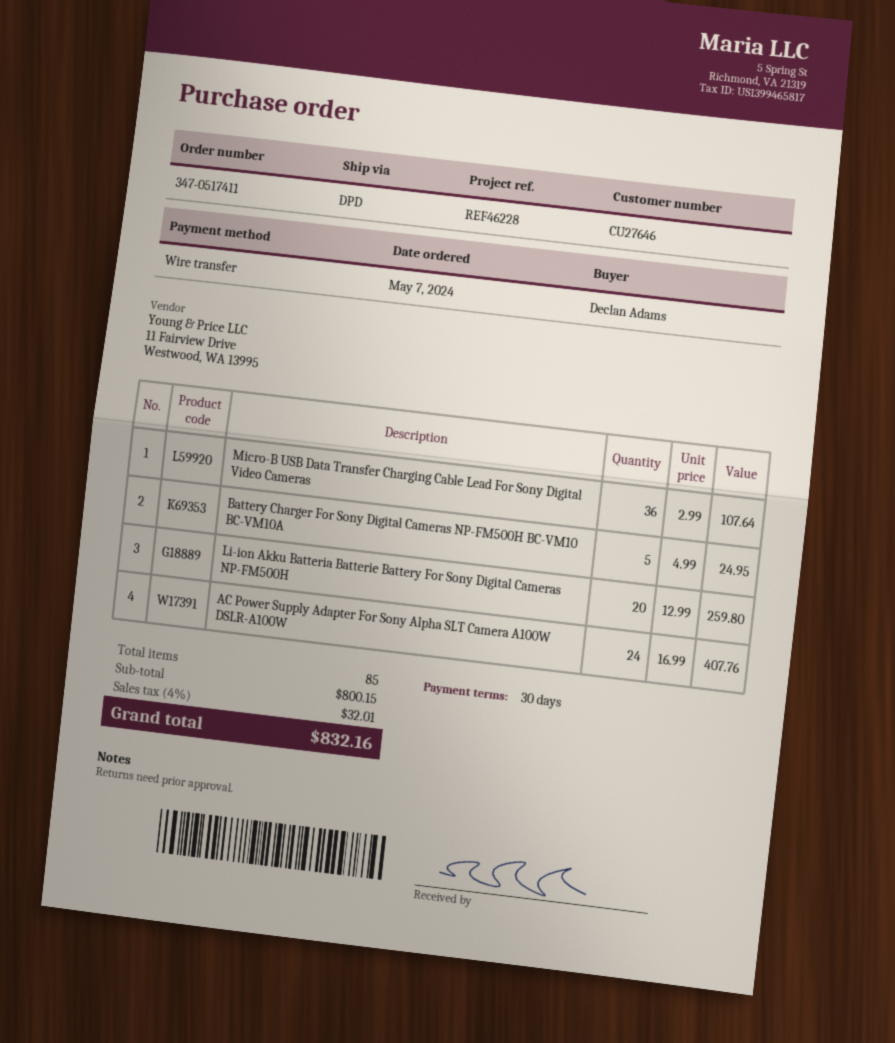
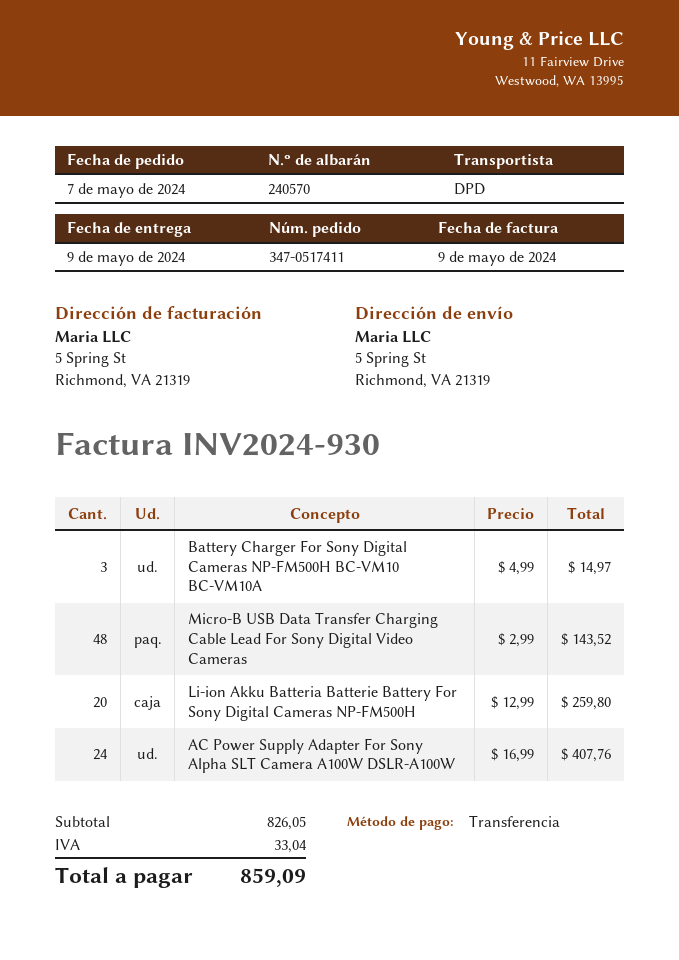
Micro-B USB Data Transfer Charging Cable Lead For Sony Digital Video Cameras: 36 x 2.99 = 107.64 -> 48 x 2.99 = 143.52
Battery Charger For Sony Digital Cameras NP-FM500H BC-VM10 BC-VM10A: 5 x 4.99 = 24.95 -> 3 x 4.99 = 14.97
subtotal: 800.15 -> 826.05
tax: 32.01 -> 33.04
total: 832.16 -> 859.09

